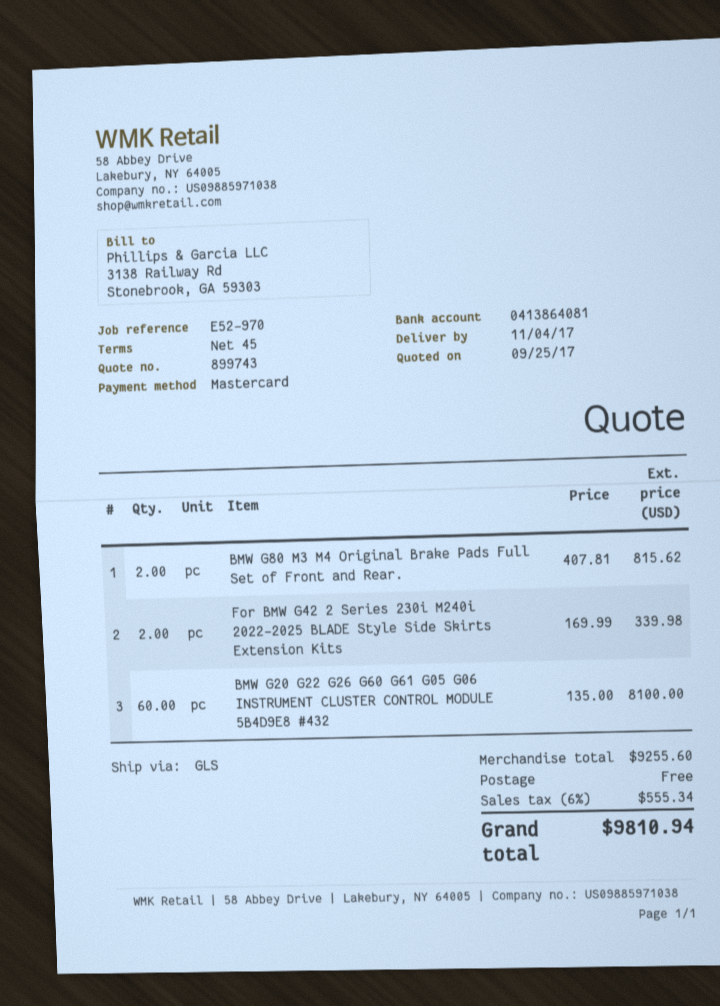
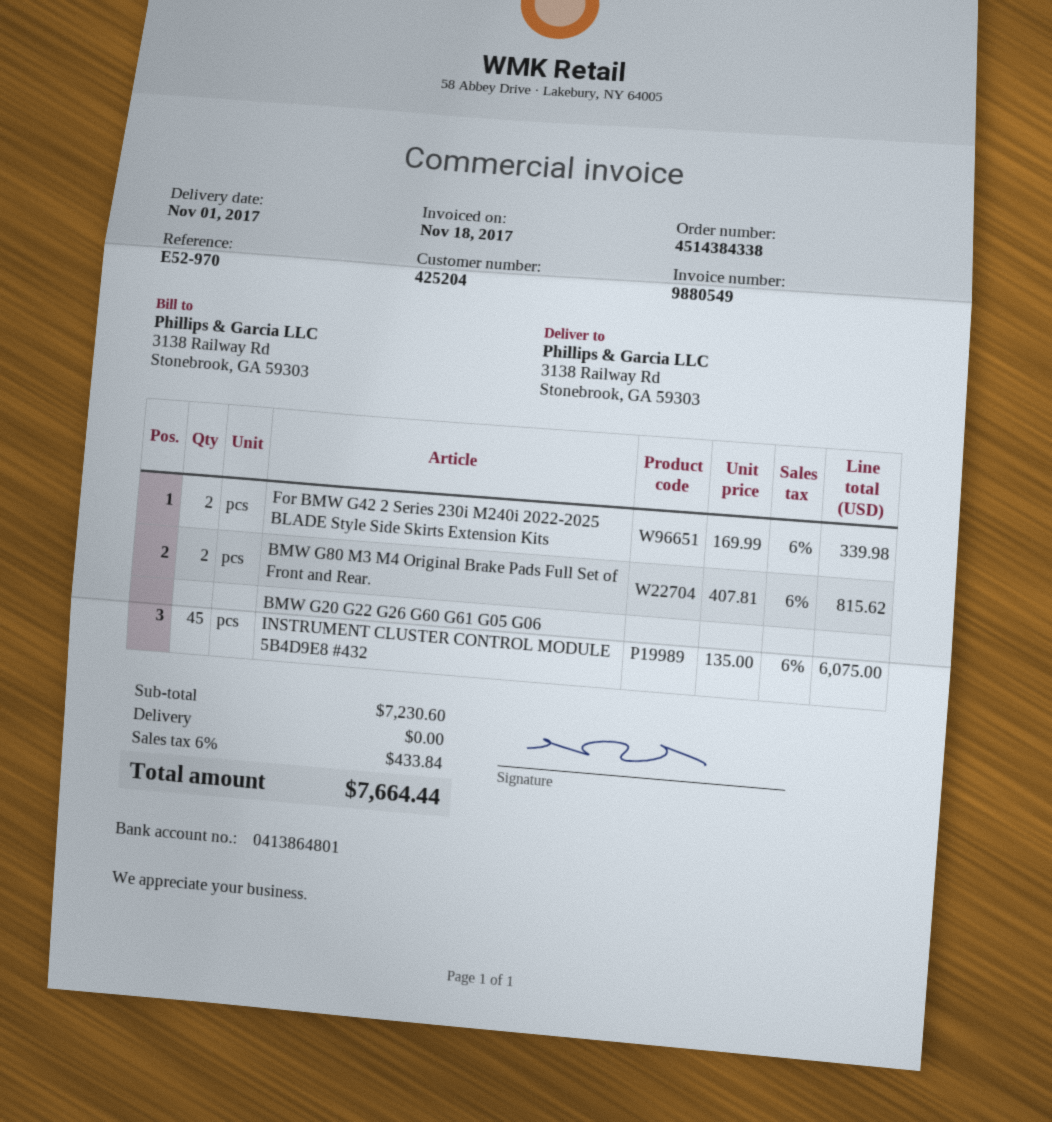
delivery date: 2017-11-04 -> 2017-11-01
bank account: 0413864081 -> 0413864801
BMW G20 G22 G26 G60 G61 G05 G06 INSTRUMENT CLUSTER CONTROL MODULE 5B4D9E8 #432: 60 x 135.00 = 8100.00 -> 45 x 135.00 = 6075.00
subtotal: 9255.60 -> 7230.60
tax: 6% = 555.34 -> 6% = 433.84
total: 9810.94 -> 7664.44

